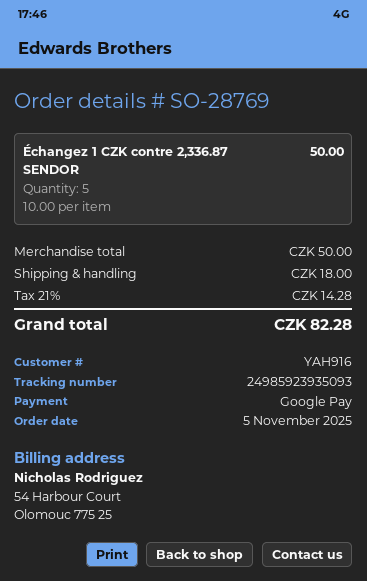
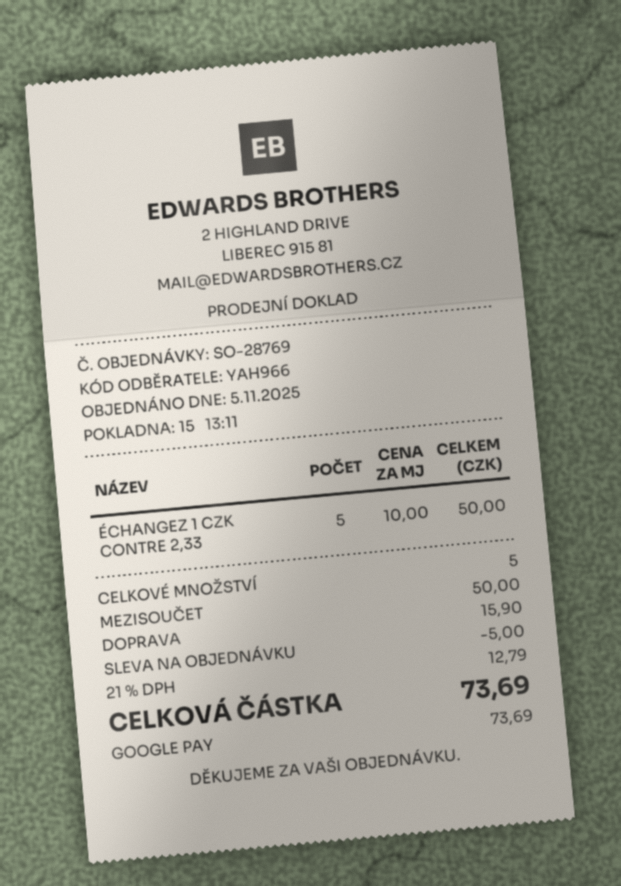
customer number: YAH916 -> YAH966
discount: none -> 5.00
shipping: 18.00 -> 15.90
tax: 21% = 14.28 -> 21% = 12.79
total: 82.28 -> 73.69

